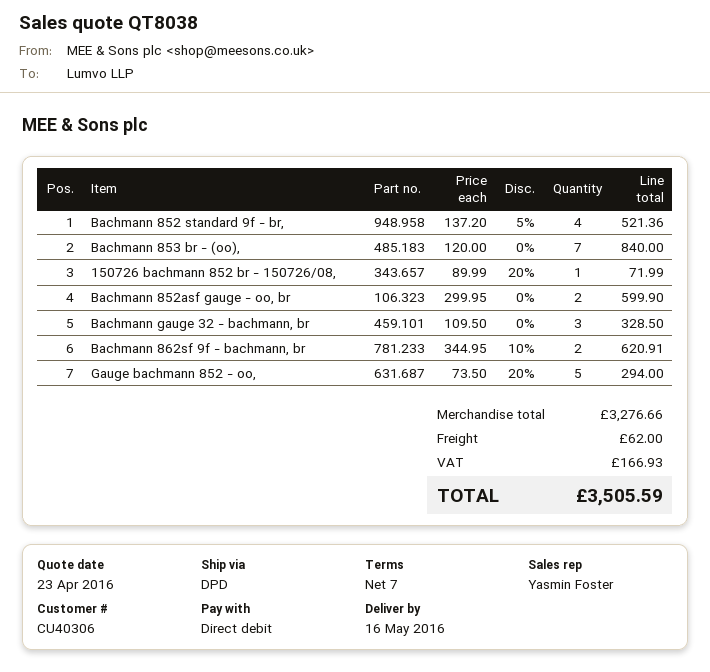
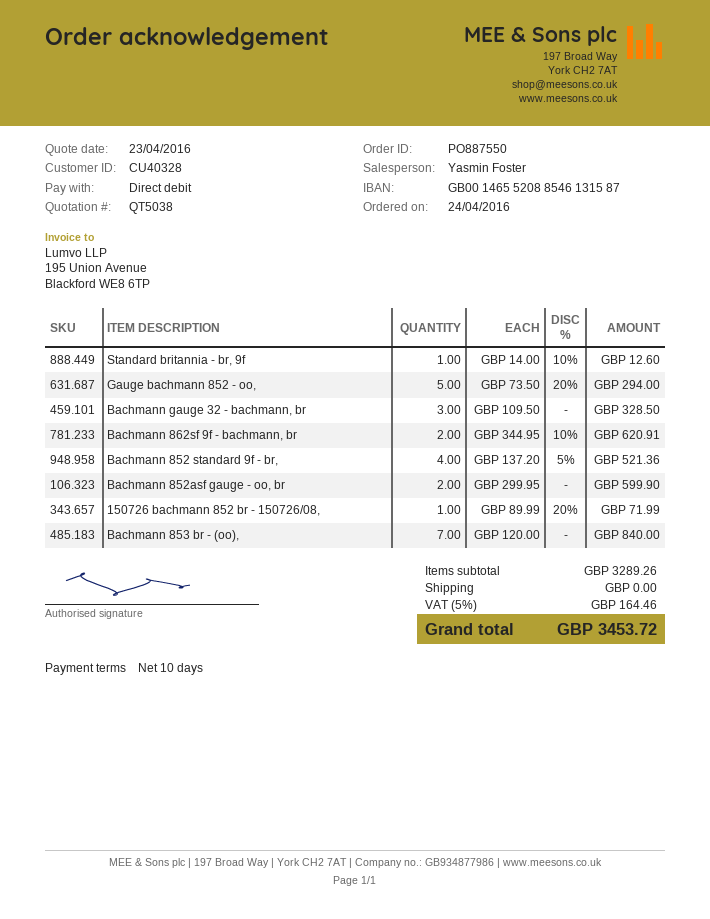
quote number: QT8038 -> QT5038
payment terms: 7 days -> 10 days
customer number: CU40306 -> CU40328
Standard britannia - br, 9f: none -> 1 x 14.00 - 10% = 12.60
subtotal: 3276.66 -> 3289.26
shipping: 62.00 -> 0.00
tax: 166.93 -> 164.46
total: 3505.59 -> 3453.72

